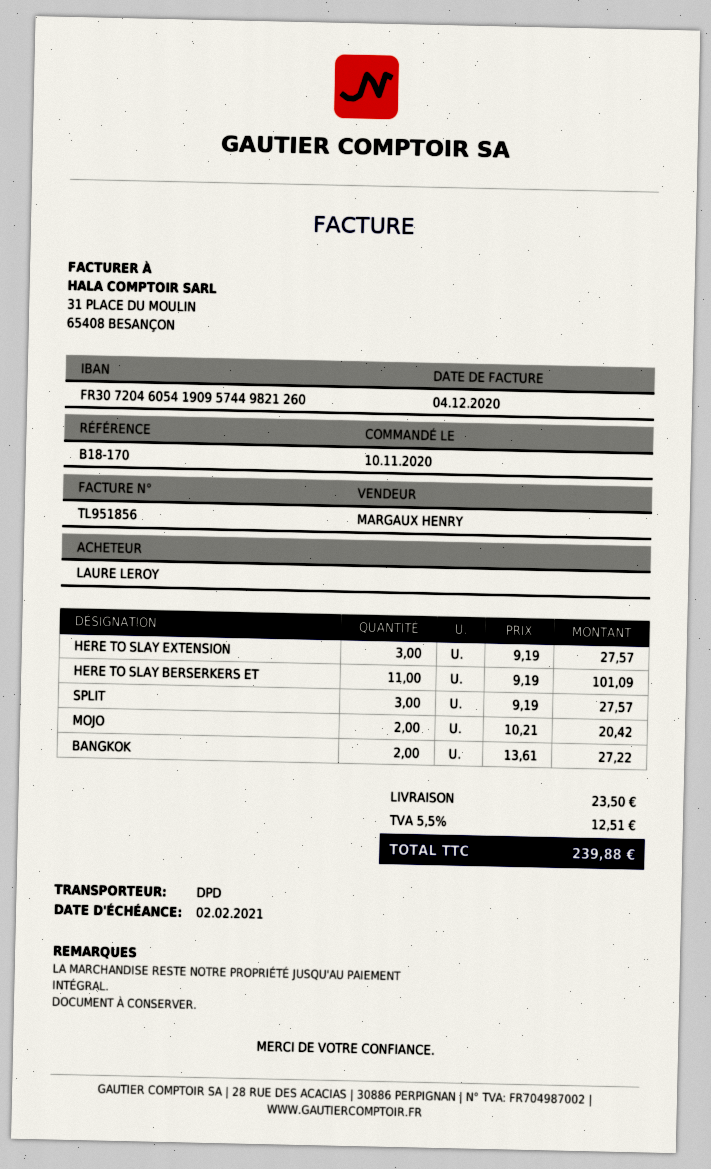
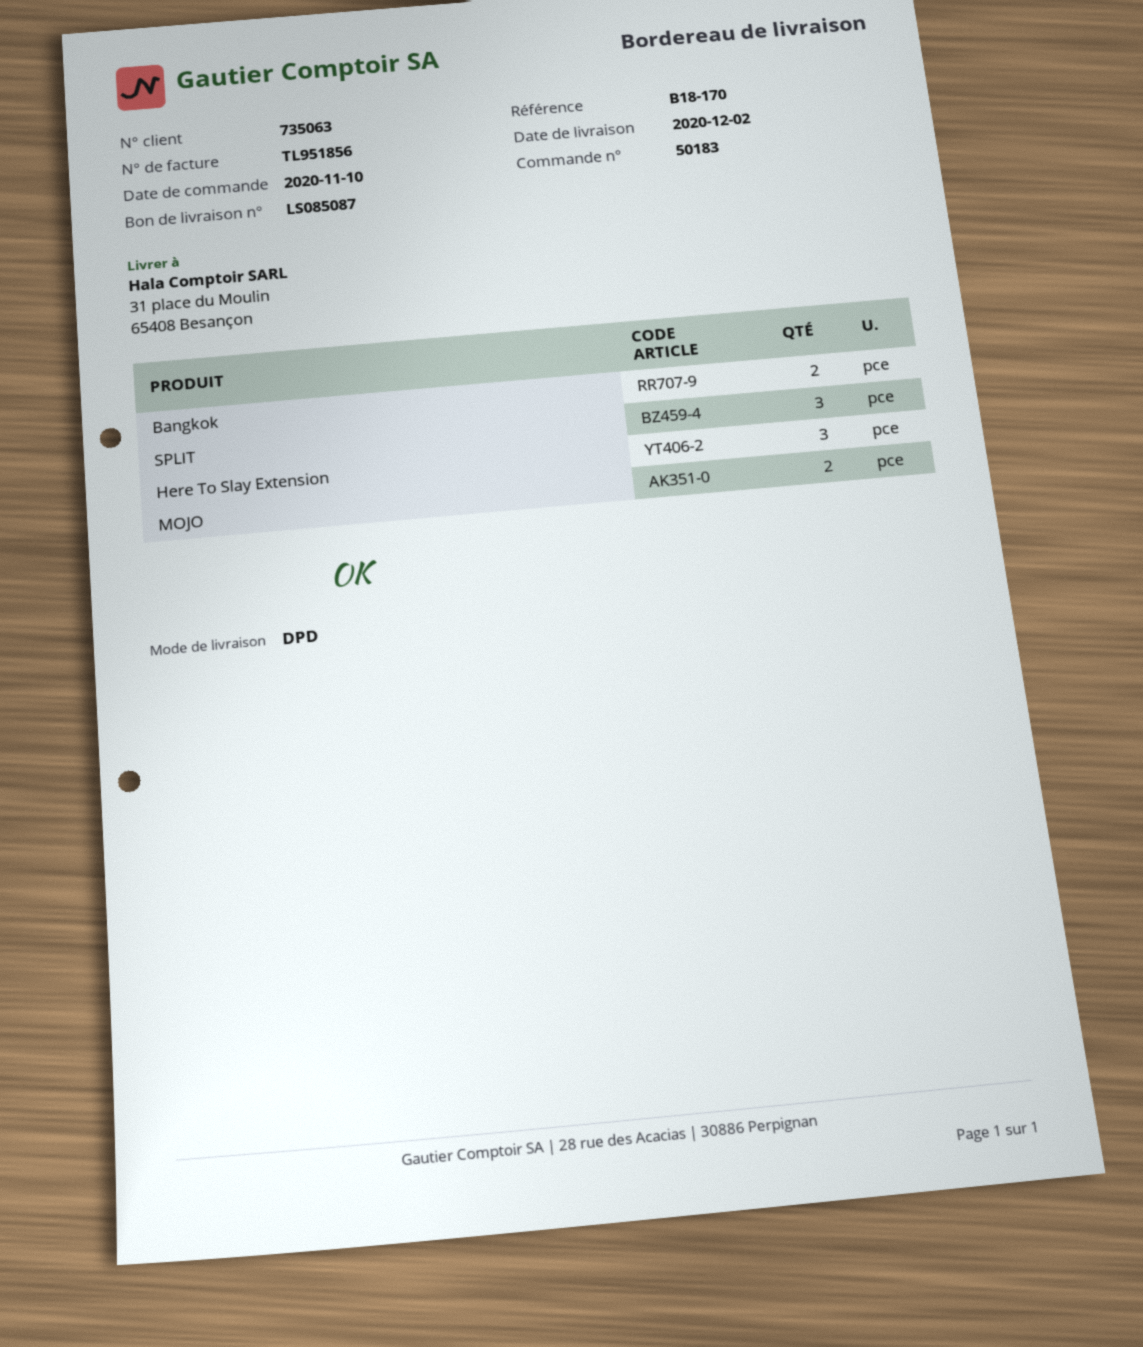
HERE TO SLAY BERSERKERS ET: 11 -> none

